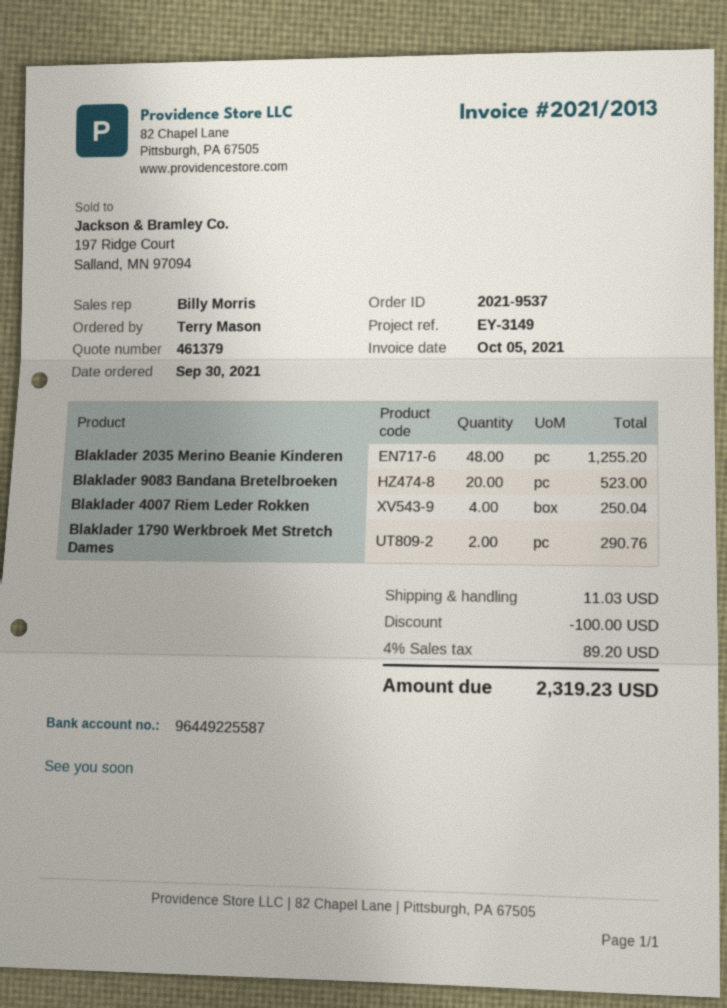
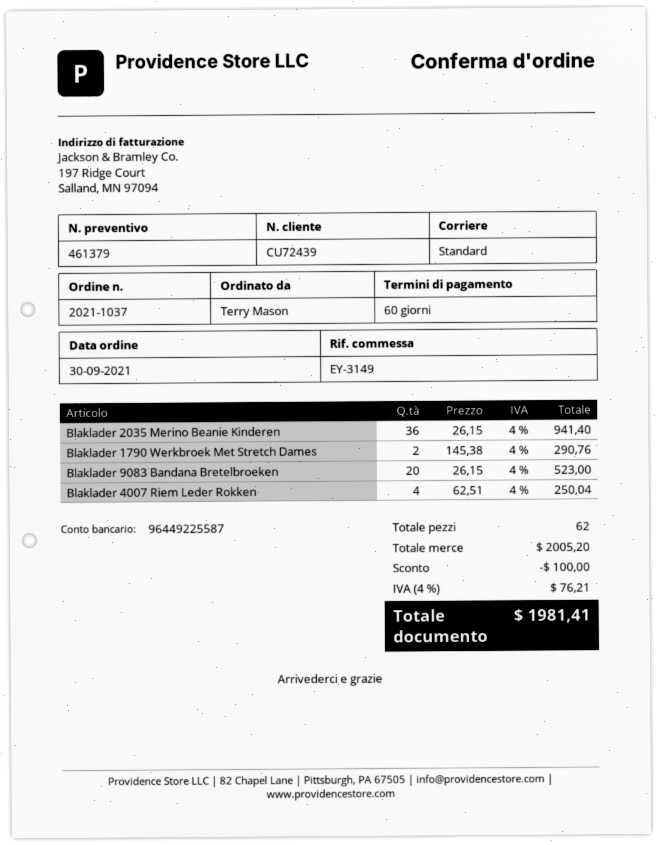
order number: 2021-9537 -> 2021-1037
Blaklader 2035 Merino Beanie Kinderen: 48 for 1255.20 -> 36 for 941.40
shipping: 11.03 -> none
tax: 4% = 89.20 -> 4% = 76.21
total: 2319.23 -> 1981.41

